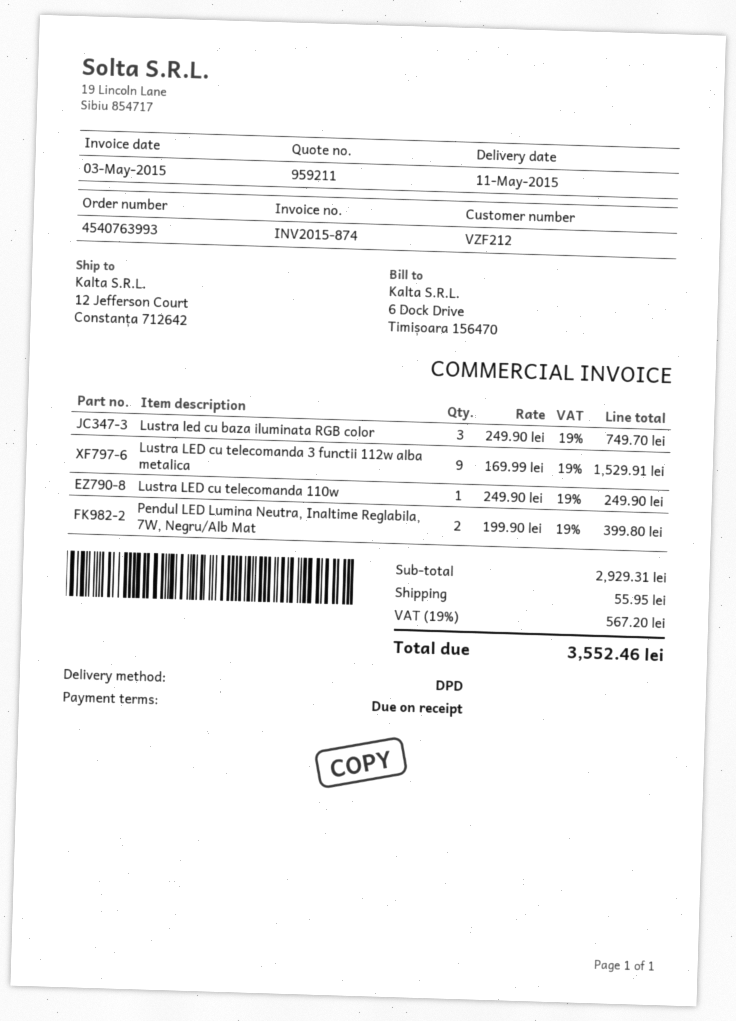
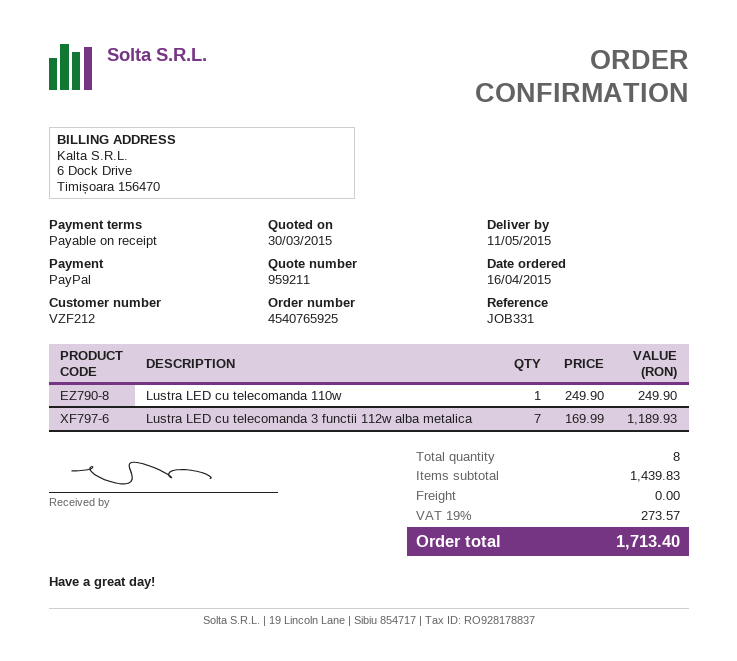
order number: 4540763993 -> 4540765925
Lustra led cu baza iluminata RGB color: 3 x 249.90 = 749.70 -> none
Lustra LED cu telecomanda 3 functii 112w alba metalica: 9 x 169.99 = 1529.91 -> 7 x 169.99 = 1189.93
Pendul LED Lumina Neutra, Inaltime Reglabila, 7W, Negru/Alb Mat: 2 x 199.90 = 399.80 -> none
subtotal: 2929.31 -> 1439.83
shipping: 55.95 -> 0.00
tax: 19% = 567.20 -> 19% = 273.57
total: 3552.46 -> 1713.40

